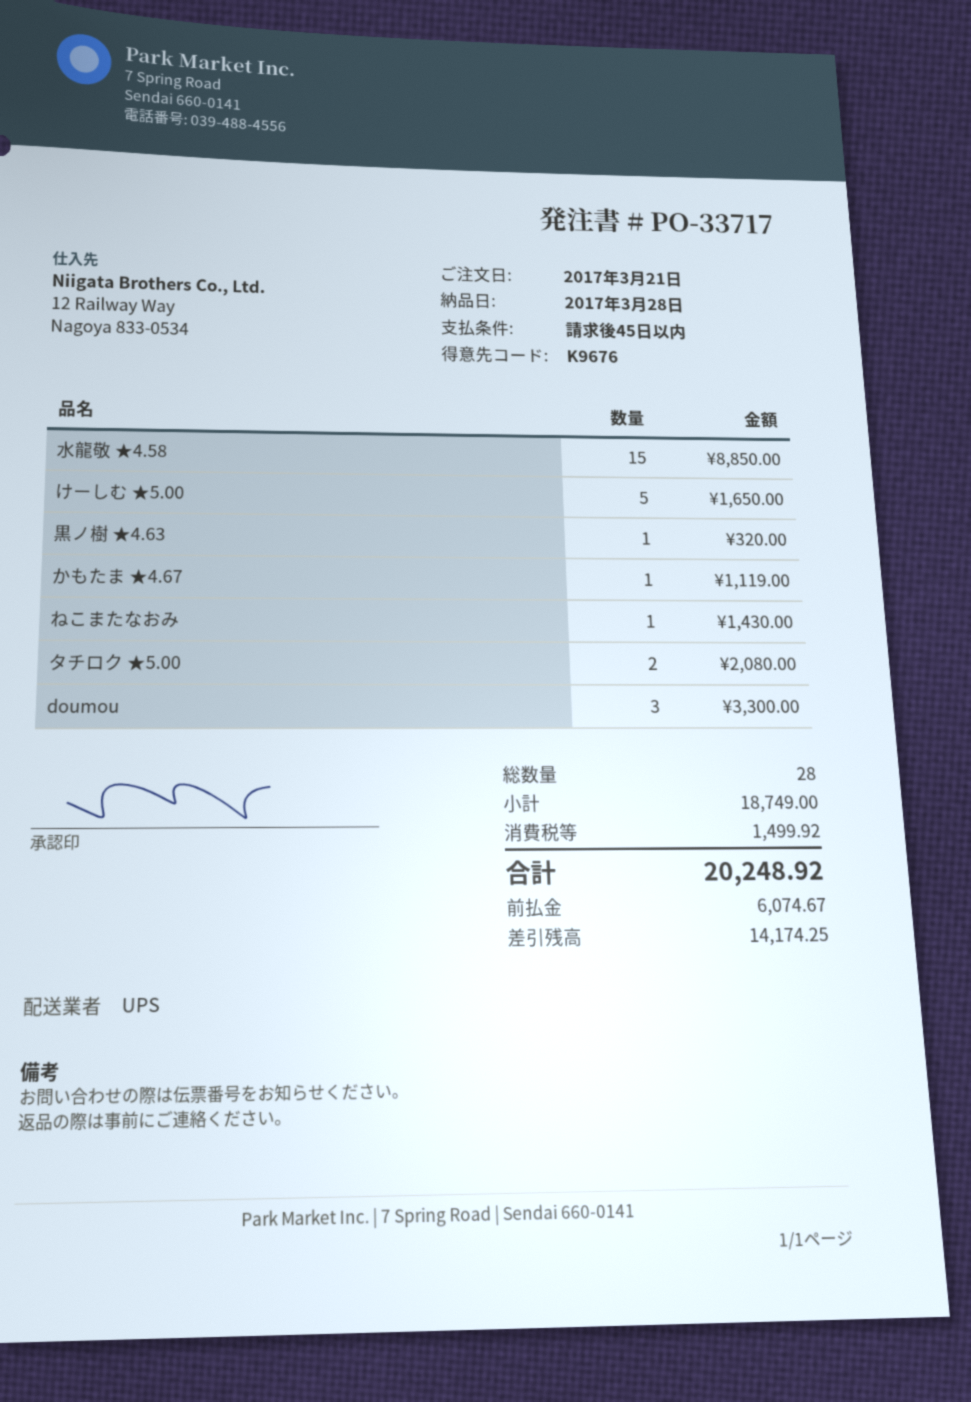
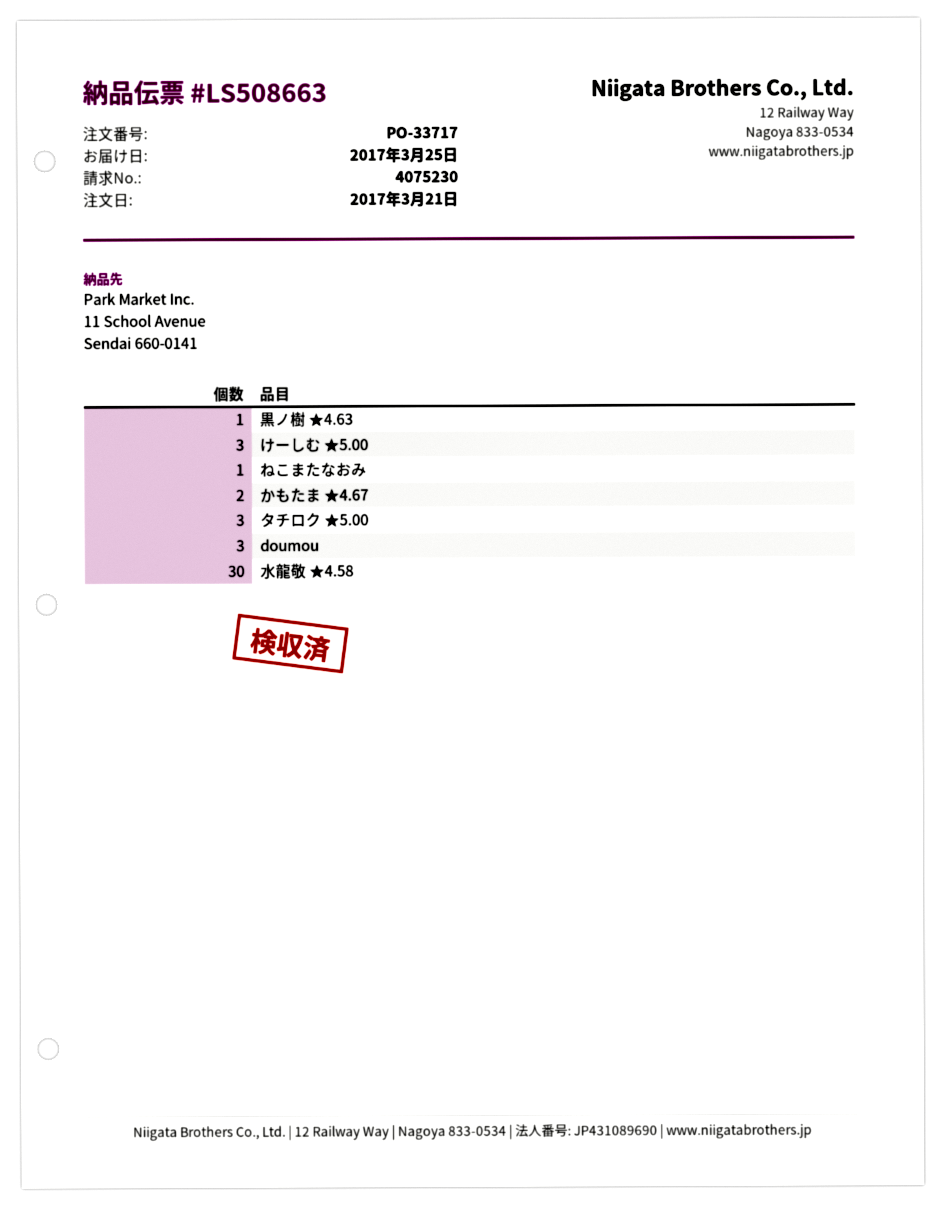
delivery date: 2017-03-28 -> 2017-03-25
水龍敬 ★4.58: 15 -> 30
けーしむ ★5.00: 5 -> 3
かもたま ★4.67: 1 -> 2
タチロク ★5.00: 2 -> 3

